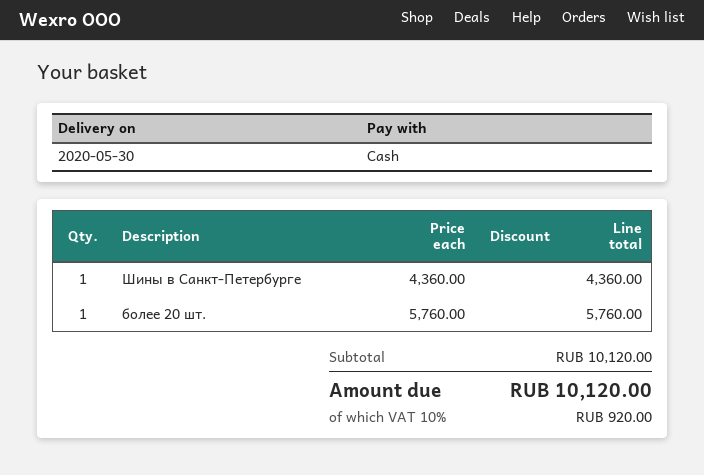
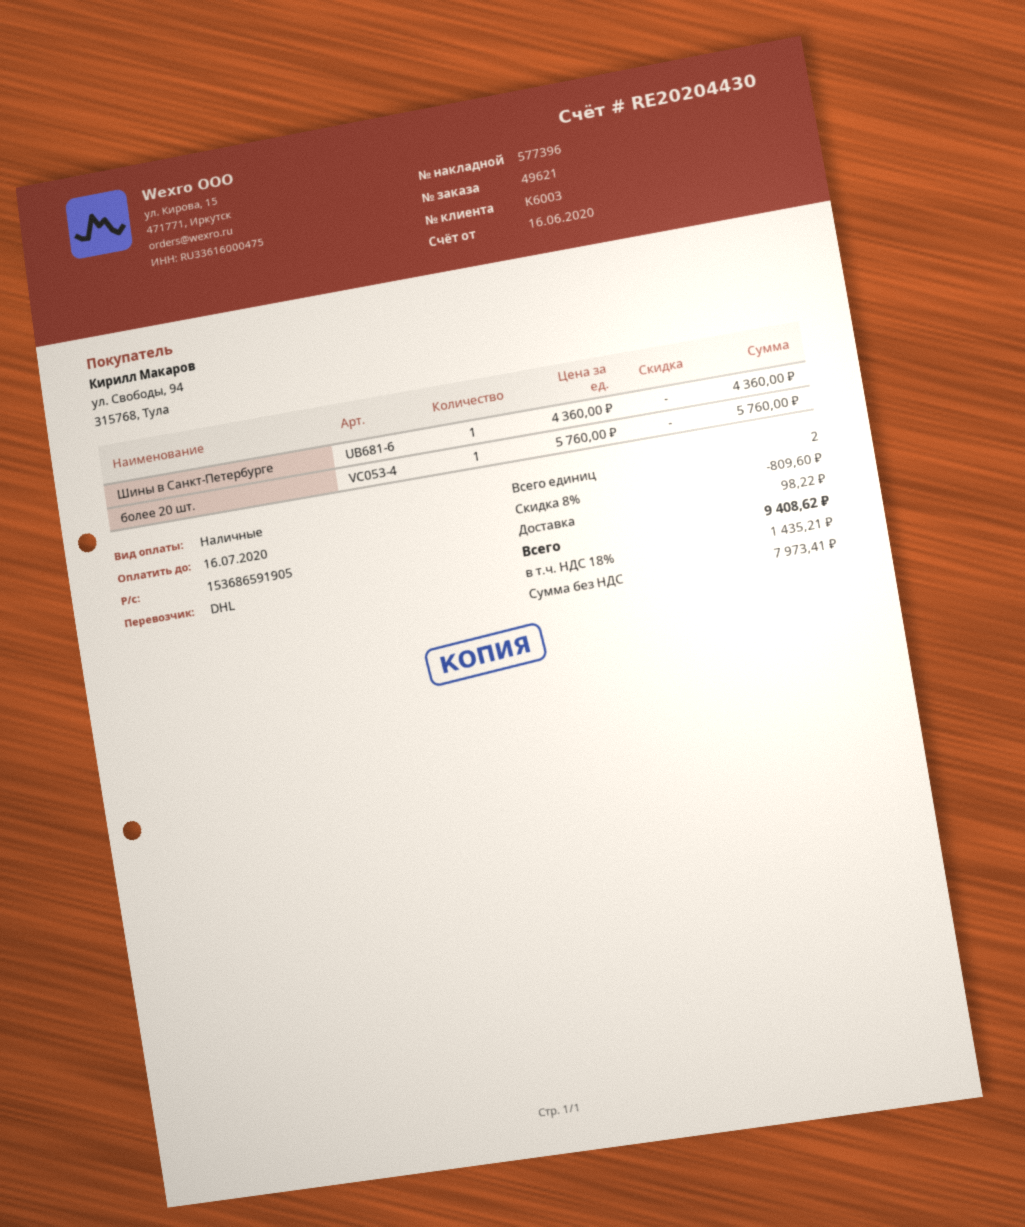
discount: none -> 8% = 809.60
shipping: none -> 98.22
tax: 10% = 920.00 -> 18% = 1435.21
total: 10120.00 -> 9408.62

